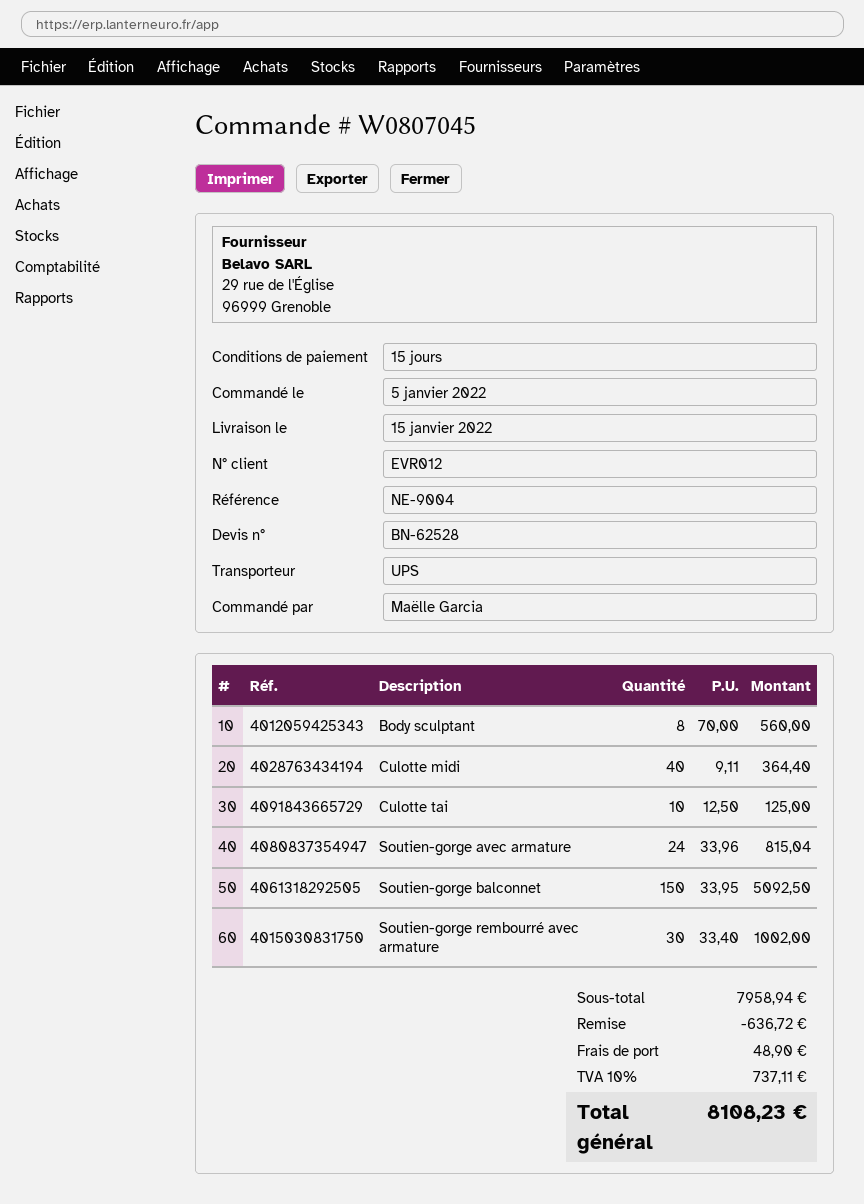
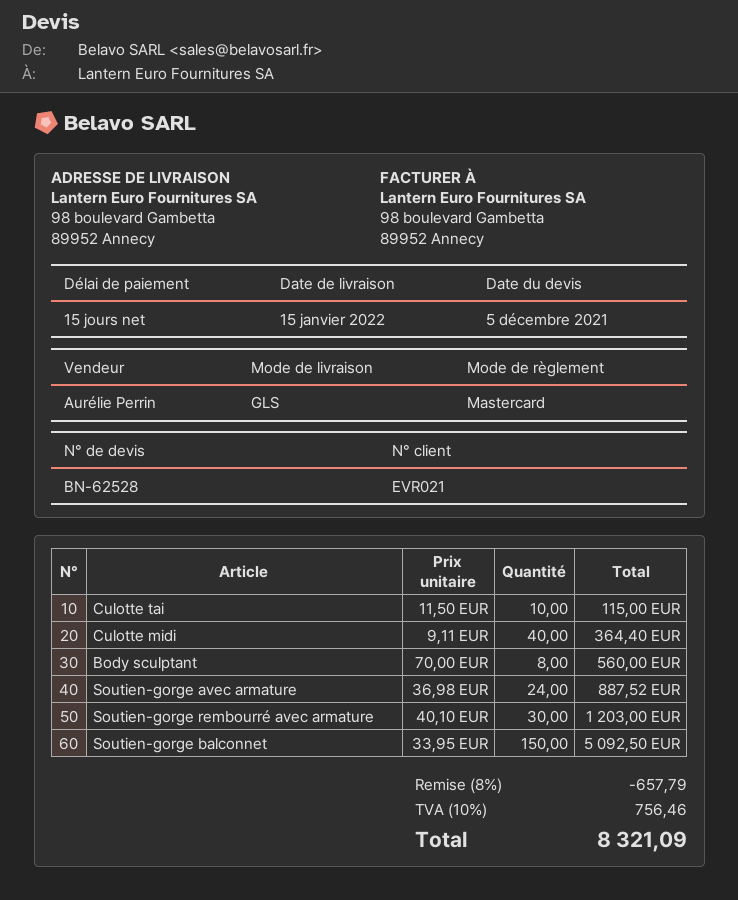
customer number: EVR012 -> EVR021
shipping method: UPS -> GLS
Culotte tai: 10 x 12.50 = 125.00 -> 10 x 11.50 = 115.00
Soutien-gorge avec armature: 24 x 33.96 = 815.04 -> 24 x 36.98 = 887.52
Soutien-gorge rembourré avec armature: 30 x 33.40 = 1002.00 -> 30 x 40.10 = 1203.00
discount: 636.72 -> 657.79
shipping: 48.90 -> none
tax: 10% = 737.11 -> 10% = 756.46
total: 8108.23 -> 8321.09

